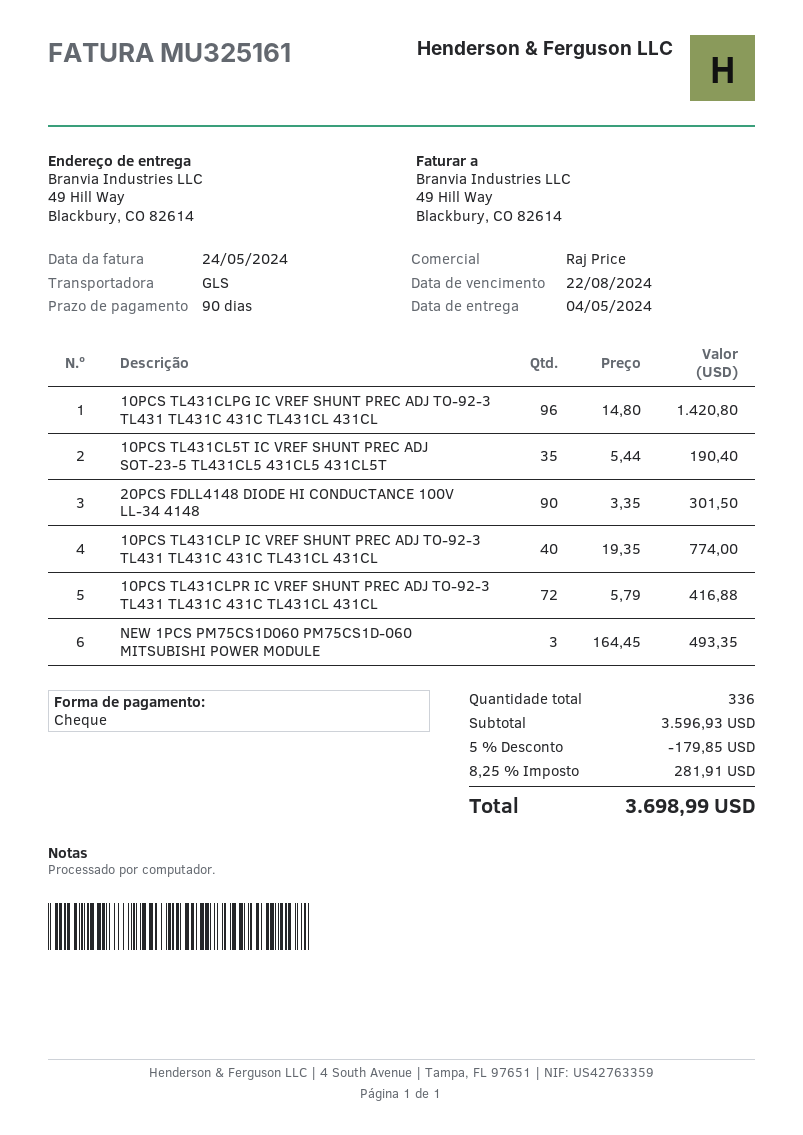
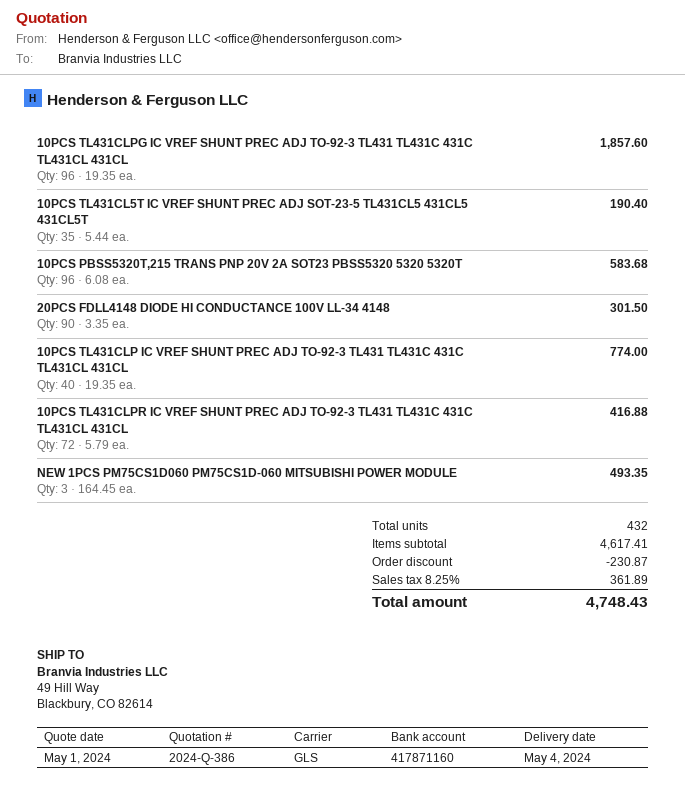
10PCS TL431CLPG IC VREF SHUNT PREC ADJ TO-92-3 TL431 TL431C 431C TL431CL 431CL: 96 x 14.80 = 1420.80 -> 96 x 19.35 = 1857.60
10PCS PBSS5320T,215 TRANS PNP 20V 2A SOT23 PBSS5320 5320 5320T: none -> 96 x 6.08 = 583.68
total quantity: 336 -> 432
subtotal: 3596.93 -> 4617.41
discount: 179.85 -> 230.87
tax: 8.25% = 281.91 -> 8.25% = 361.89
total: 3698.99 -> 4748.43

